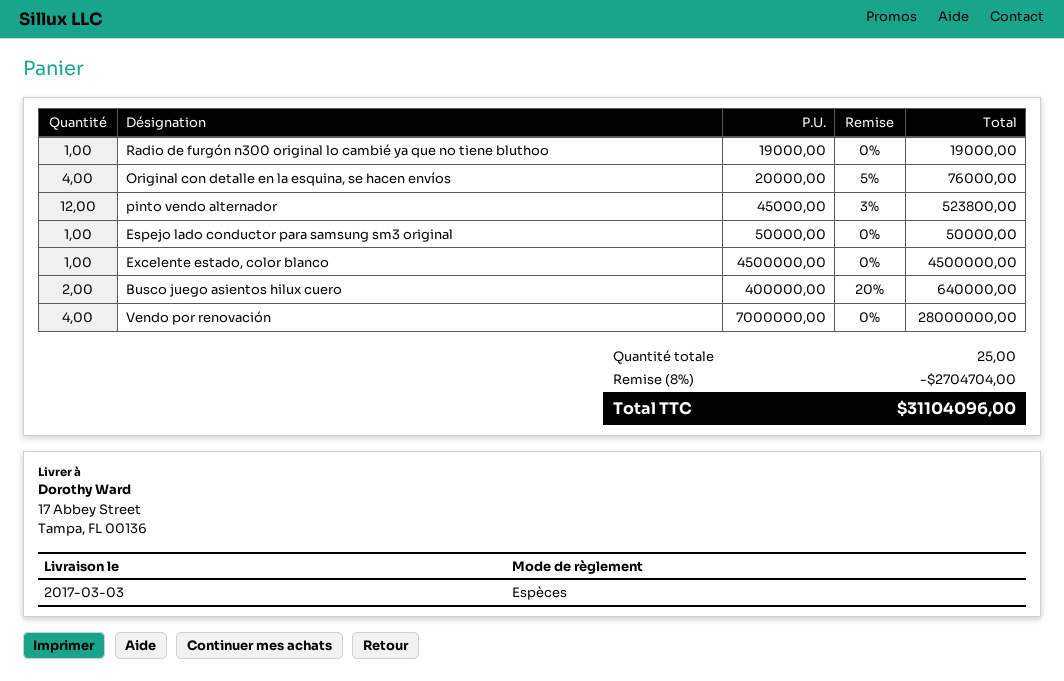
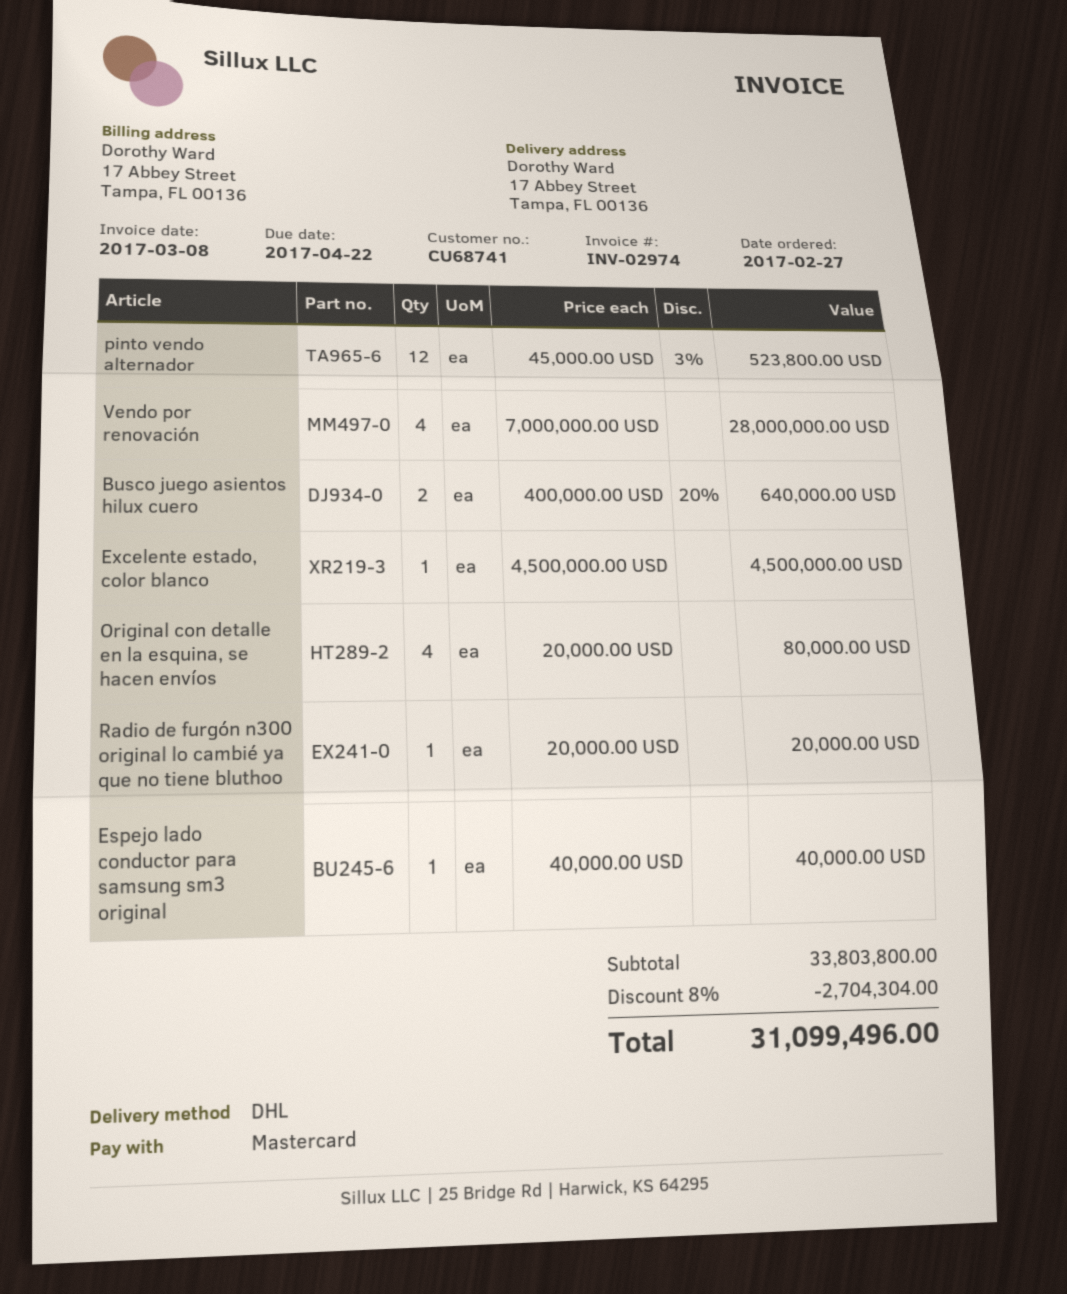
payment method: cash -> Mastercard
Radio de furgón n300 original lo cambié ya que no tiene bluthoo: 1 x 19000.00 = 19000.00 -> 1 x 20000.00 = 20000.00
Original con detalle en la esquina, se hacen envíos: 4 x 20000.00 - 5% = 76000.00 -> 4 x 20000.00 = 80000.00
Espejo lado conductor para samsung sm3 original: 1 x 50000.00 = 50000.00 -> 1 x 40000.00 = 40000.00
discount: 8% = 2704704.00 -> 8% = 2704304.00
total: 31104096.00 -> 31099496.00

